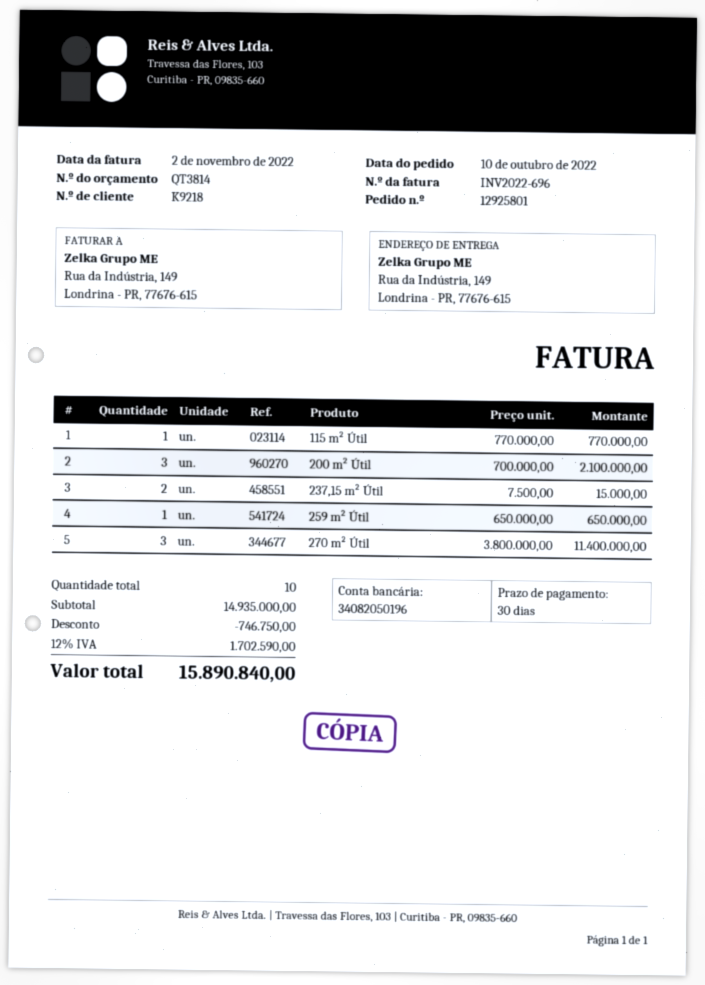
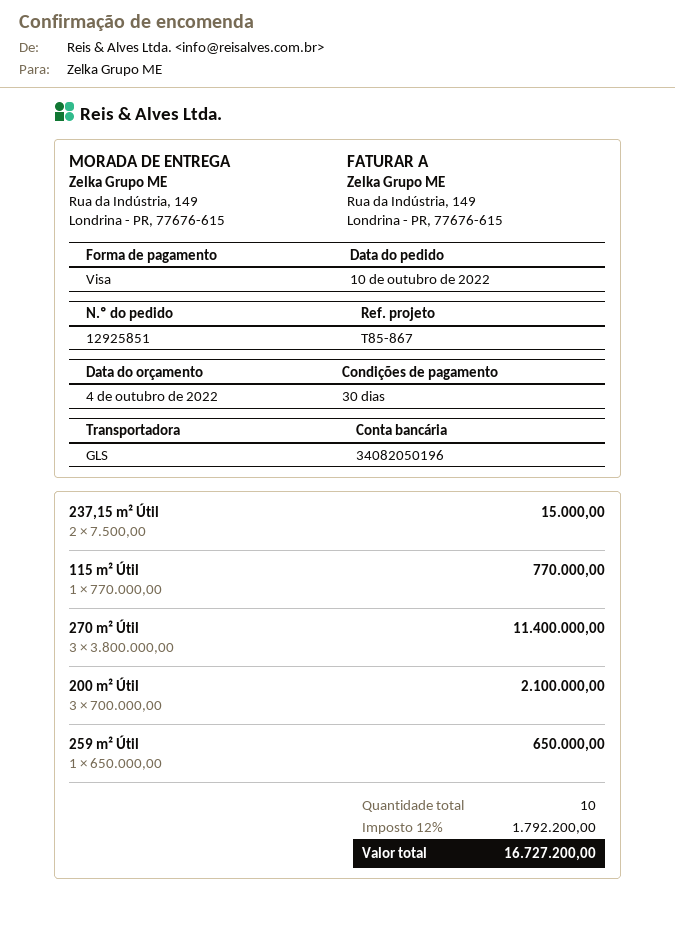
order number: 12925801 -> 12925851
discount: 746750.00 -> none
tax: 12% = 1702590.00 -> 12% = 1792200.00
total: 15890840.00 -> 16727200.00

